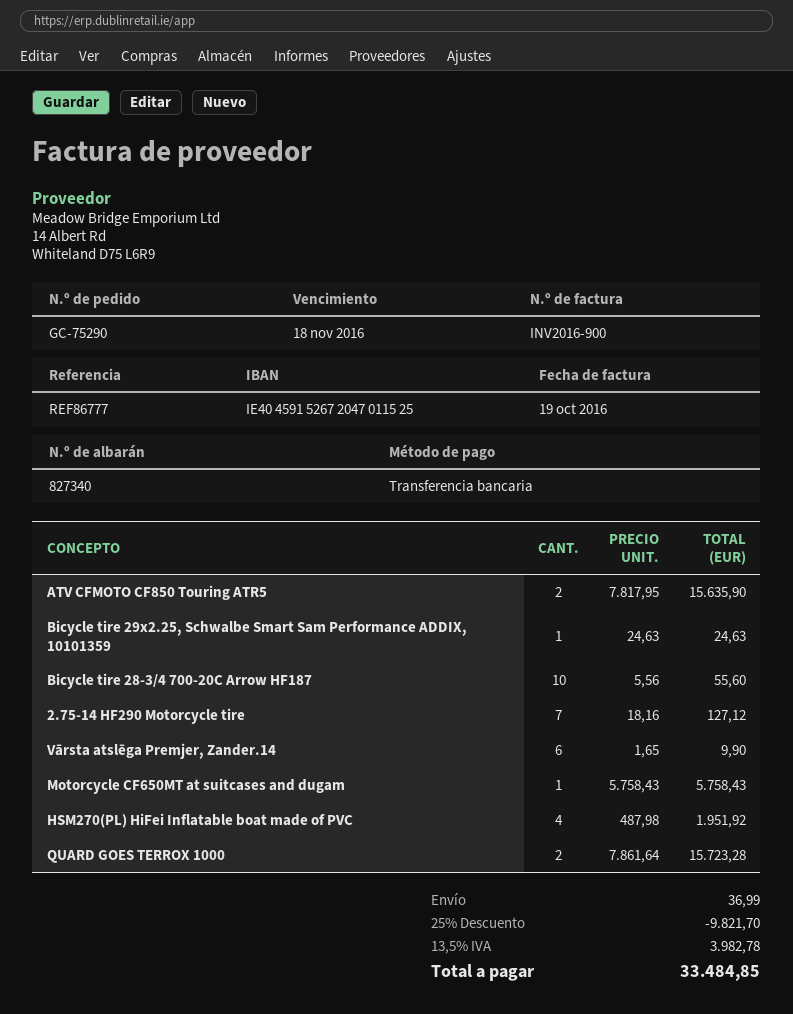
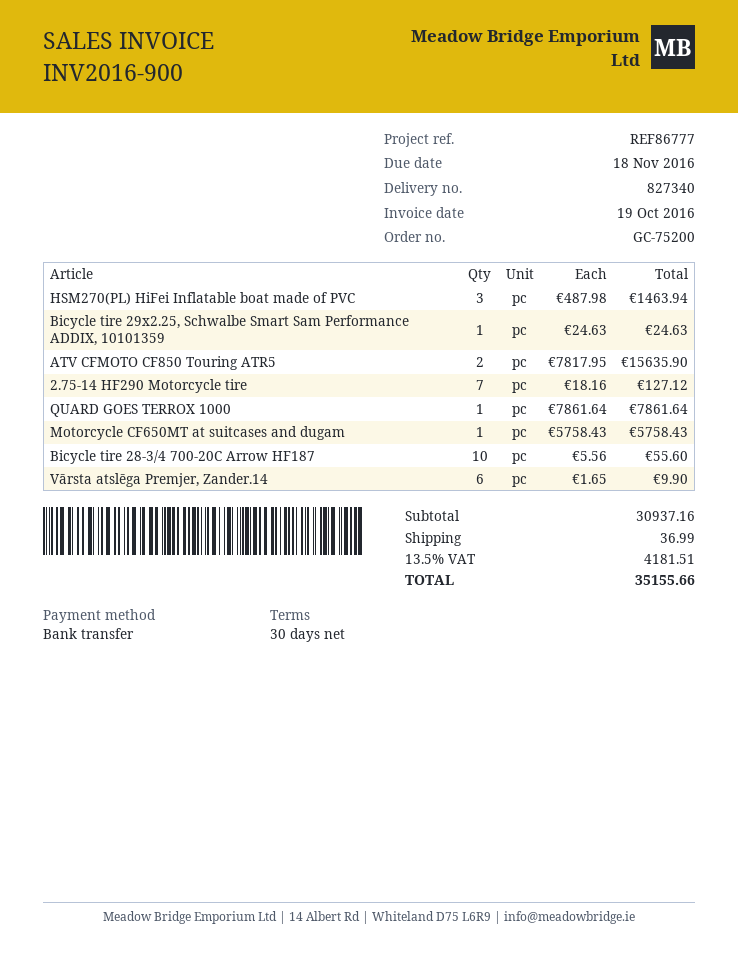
order number: GC-75290 -> GC-75200
HSM270(PL) HiFei Inflatable boat made of PVC: 4 x 487.98 = 1951.92 -> 3 x 487.98 = 1463.94
QUARD GOES TERROX 1000: 2 x 7861.64 = 15723.28 -> 1 x 7861.64 = 7861.64
discount: 25% = 9821.70 -> none
tax: 13.5% = 3982.78 -> 13.5% = 4181.51
total: 33484.85 -> 35155.66

